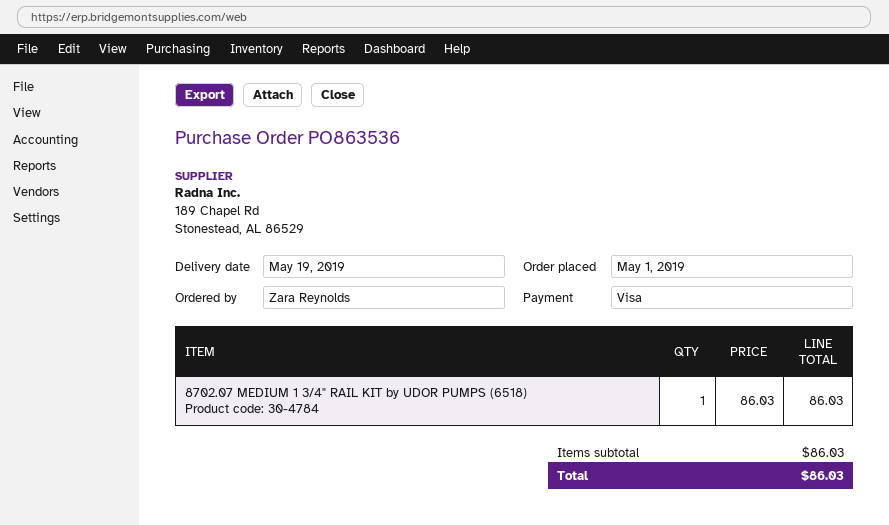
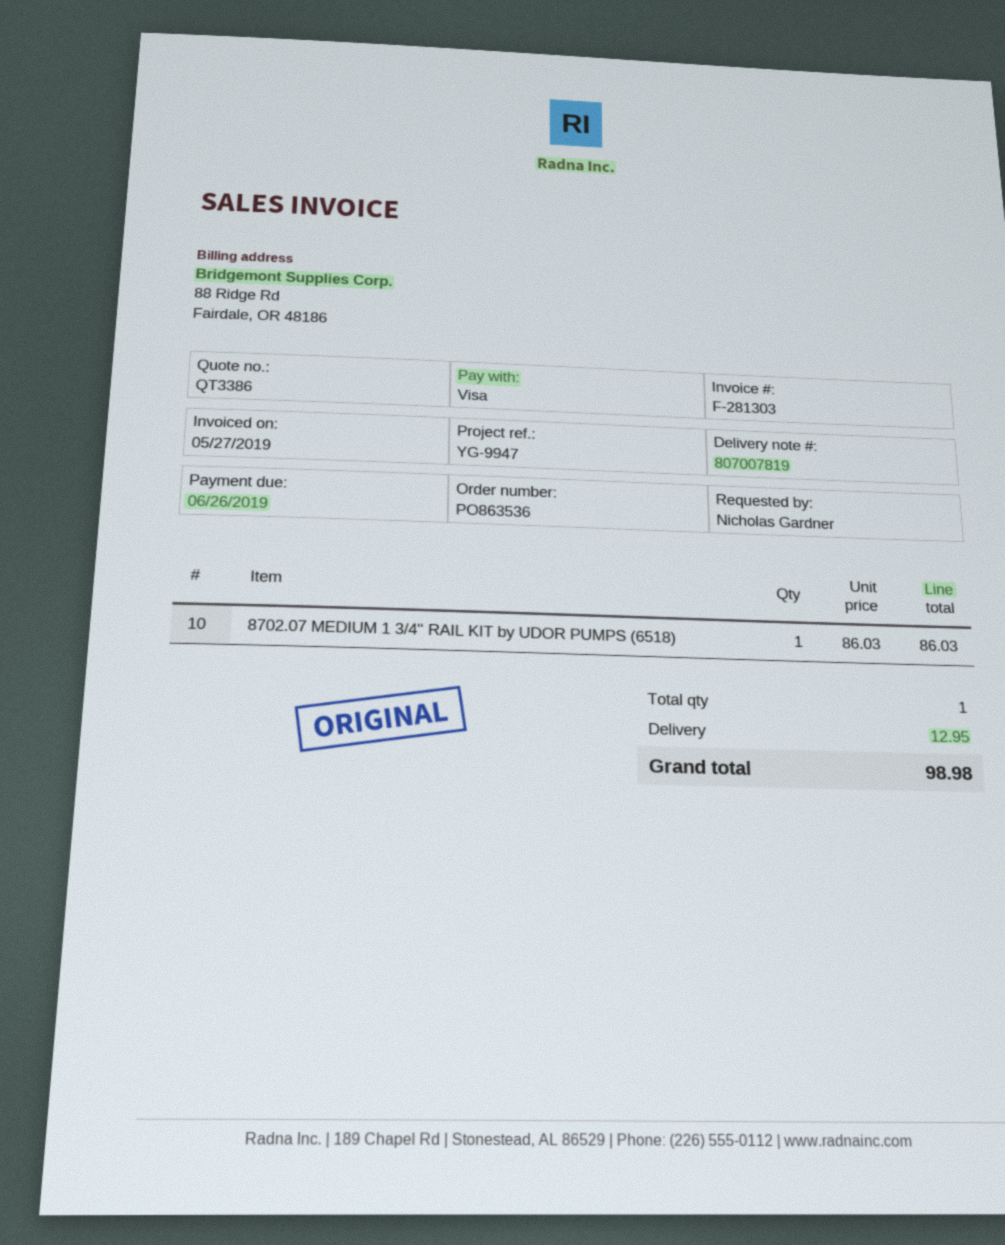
ordered by: Zara Reynolds -> Nicholas Gardner
shipping: none -> 12.95
total: 86.03 -> 98.98

